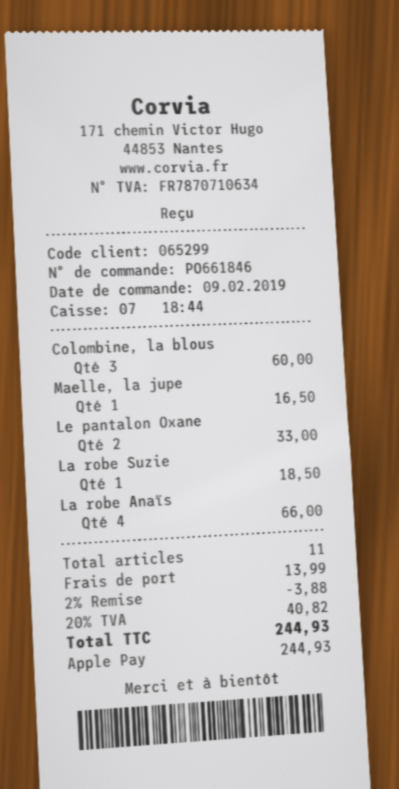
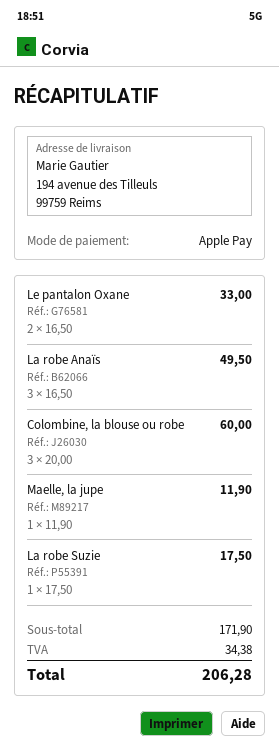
Maelle, la jupe: 1 for 16.50 -> 1 for 11.90
La robe Suzie: 1 for 18.50 -> 1 for 17.50
La robe Anaïs: 4 for 66.00 -> 3 for 49.50
discount: 2% = 3.88 -> none
shipping: 13.99 -> none
tax: 40.82 -> 34.38
total: 244.93 -> 206.28

